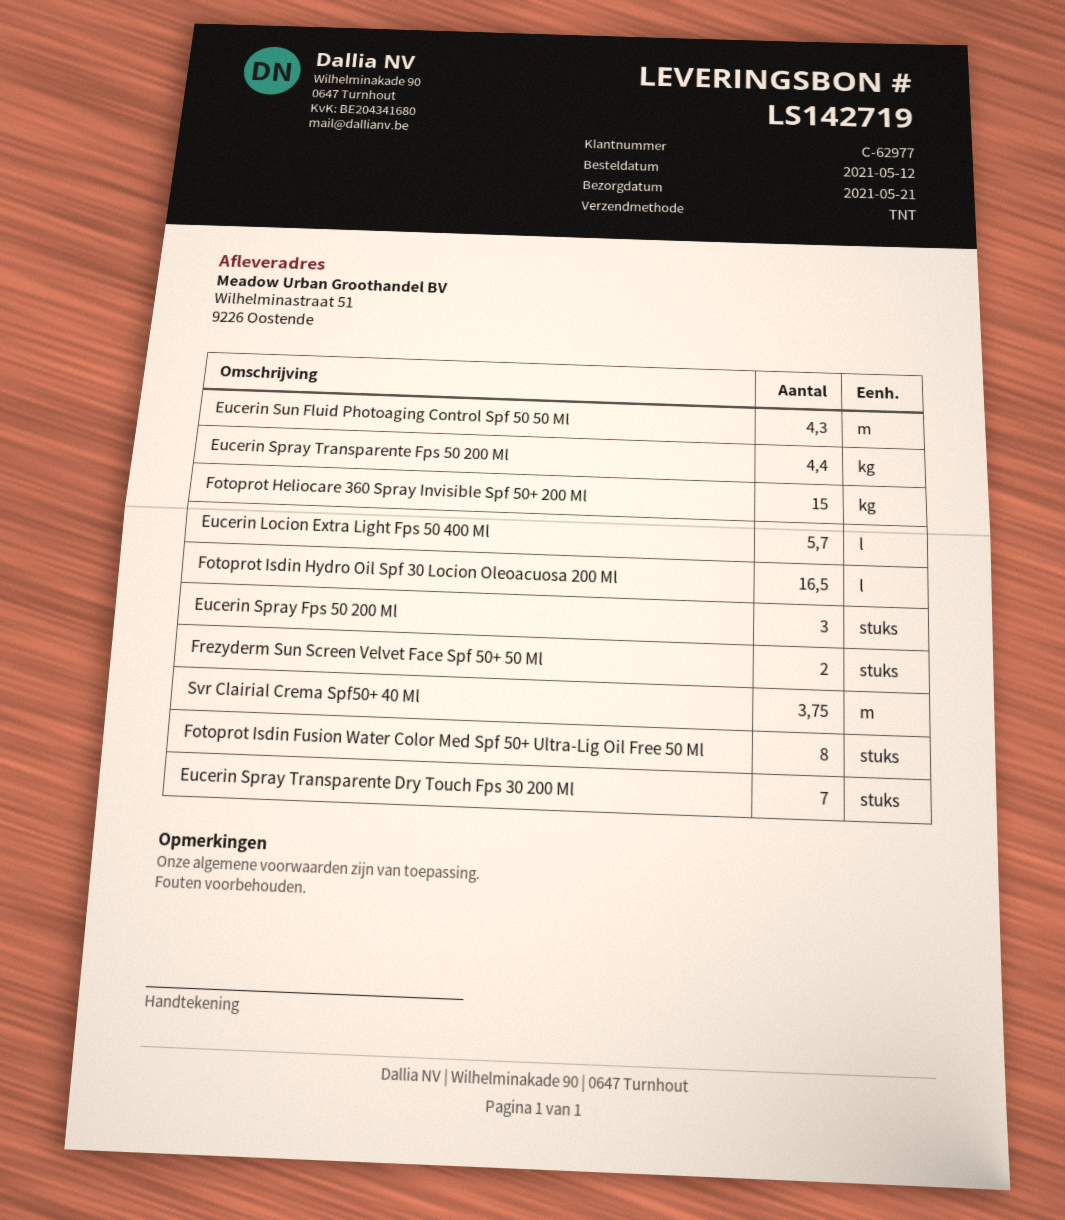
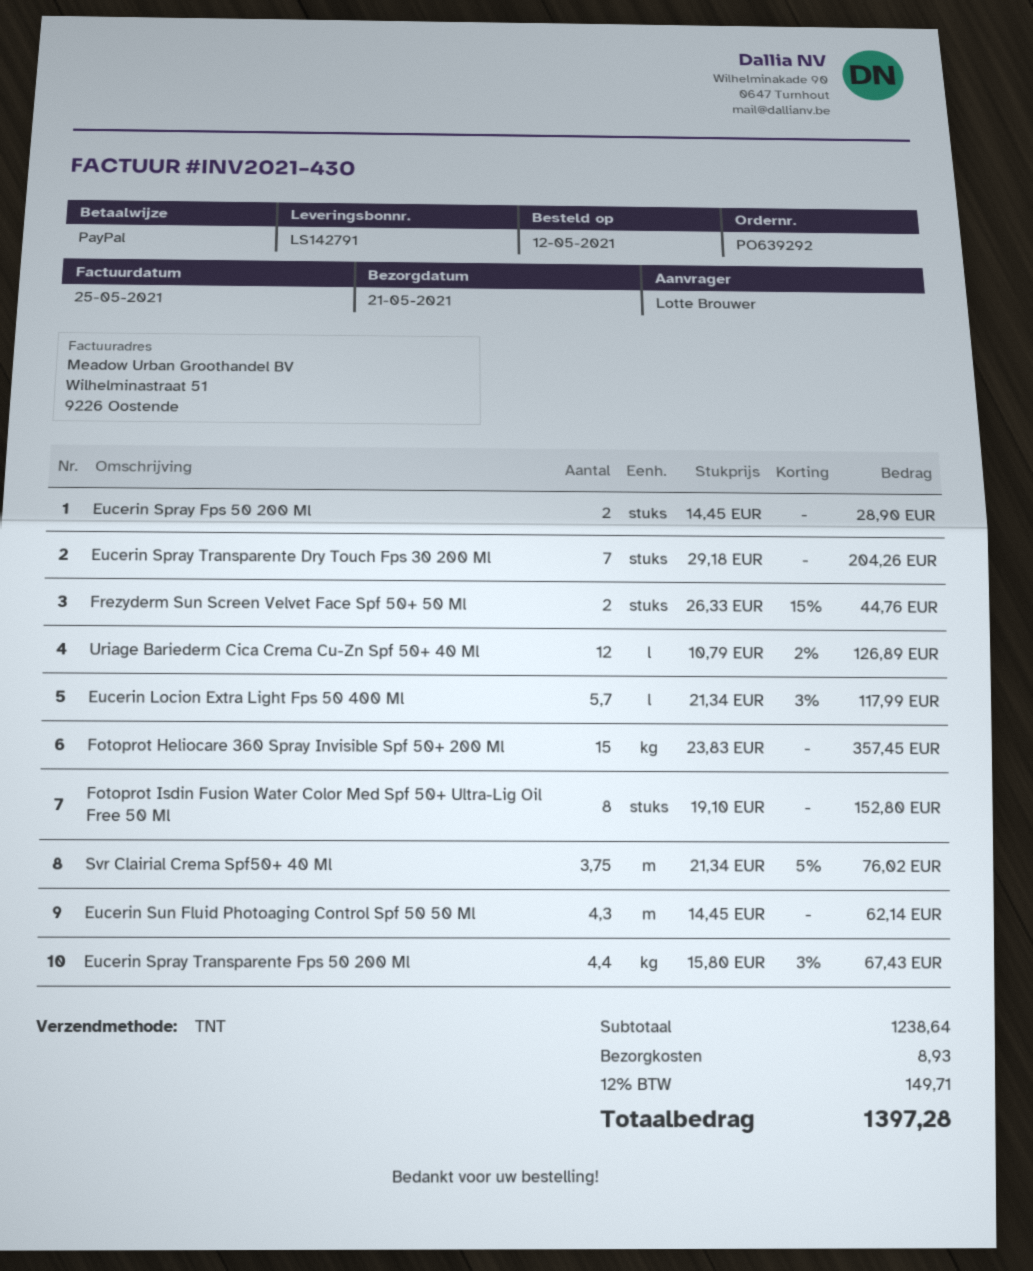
delivery note number: LS142719 -> LS142791
Fotoprot Isdin Hydro Oil Spf 30 Locion Oleoacuosa 200 Ml: 16.5 -> none
Eucerin Spray Fps 50 200 Ml: 3 -> 2
Uriage Bariederm Cica Crema Cu-Zn Spf 50+ 40 Ml: none -> 12

